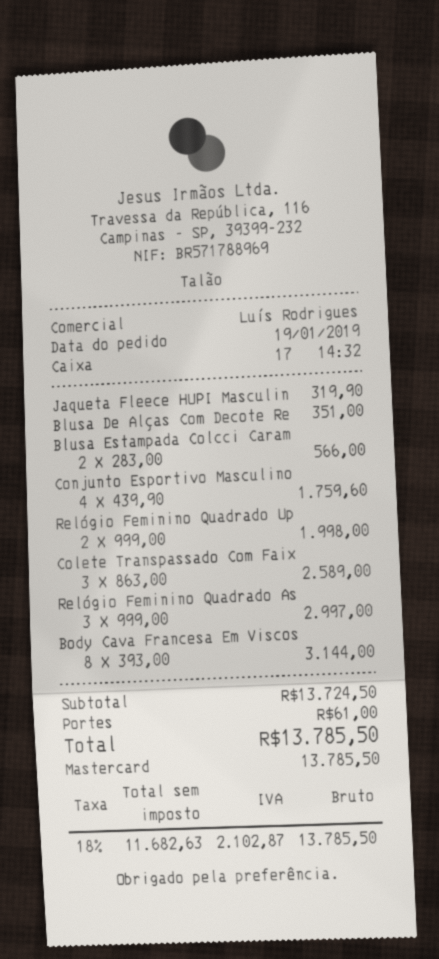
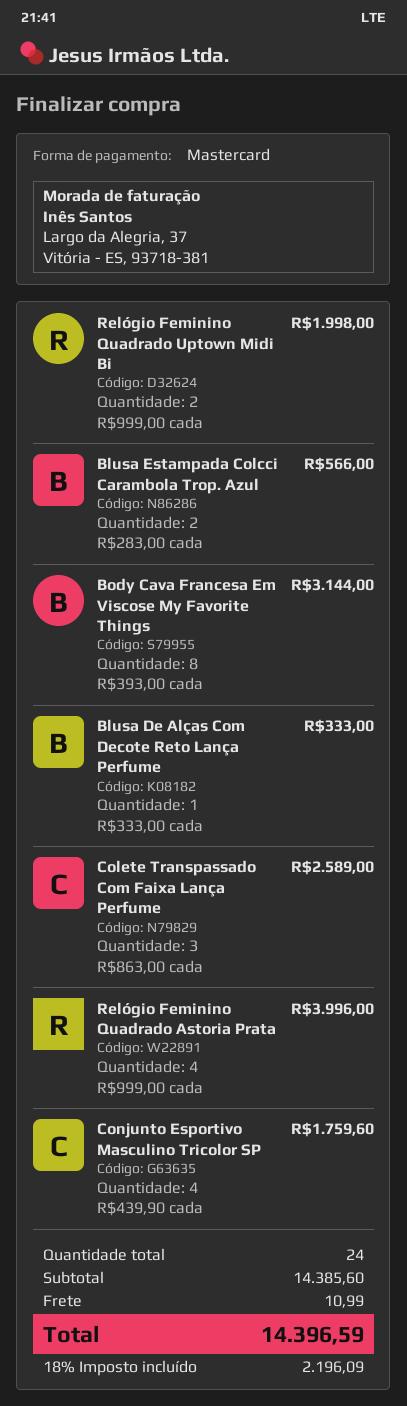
Jaqueta Fleece HUPI Masculin: 1 x 319.90 = 319.90 -> none
Blusa De Alças Com Decote Re: 1 x 351.00 = 351.00 -> 1 x 333.00 = 333.00
Relógio Feminino Quadrado As: 3 x 999.00 = 2997.00 -> 4 x 999.00 = 3996.00
subtotal: 13724.50 -> 14385.60
shipping: 61.00 -> 10.99
tax: 18% = 2102.87 -> 18% = 2196.09
total: 13785.50 -> 14396.59

